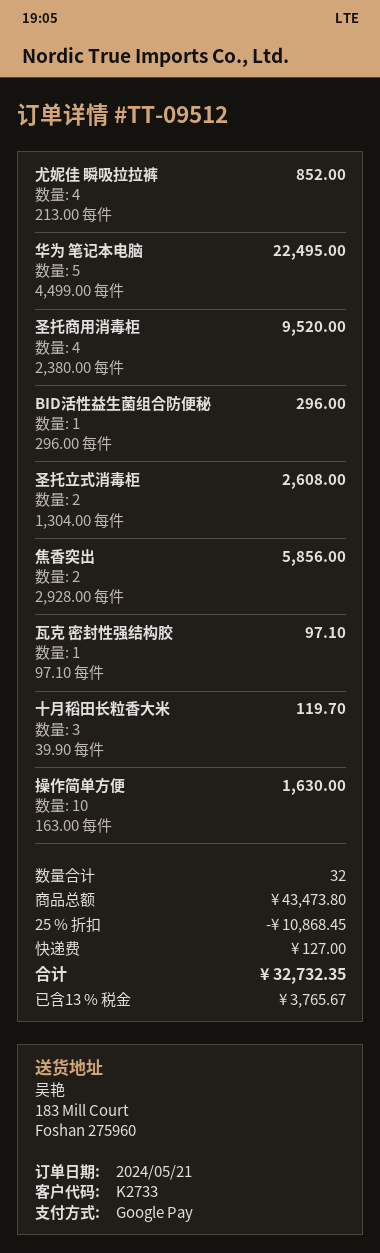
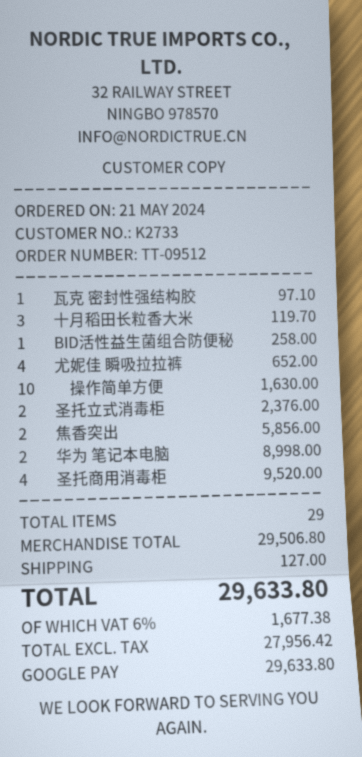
尤妮佳 瞬吸拉拉裤: 4 for 852.00 -> 4 for 652.00
华为 笔记本电脑: 5 for 22495.00 -> 2 for 8998.00
BID活性益生菌组合防便秘: 1 for 296.00 -> 1 for 258.00
圣托立式消毒柜: 2 for 2608.00 -> 2 for 2376.00
total quantity: 32 -> 29
subtotal: 43473.80 -> 29506.80
discount: 25% = 10868.45 -> none
tax: 13% = 3765.67 -> 6% = 1677.38
total: 32732.35 -> 29633.80

